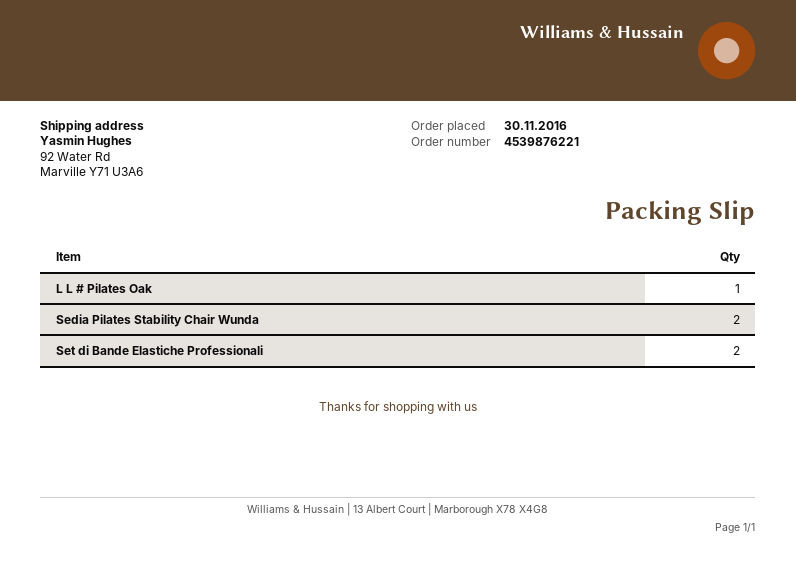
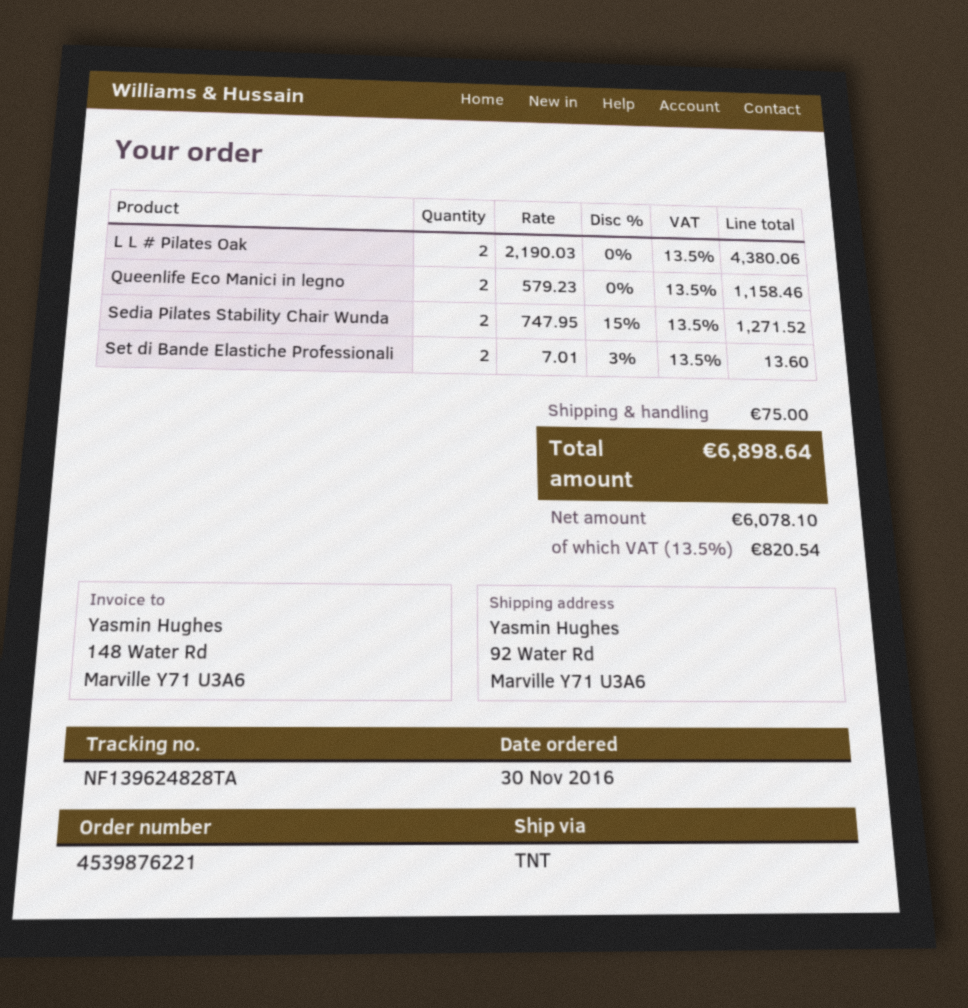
L L # Pilates Oak: 1 -> 2
Queenlife Eco Manici in legno: none -> 2

